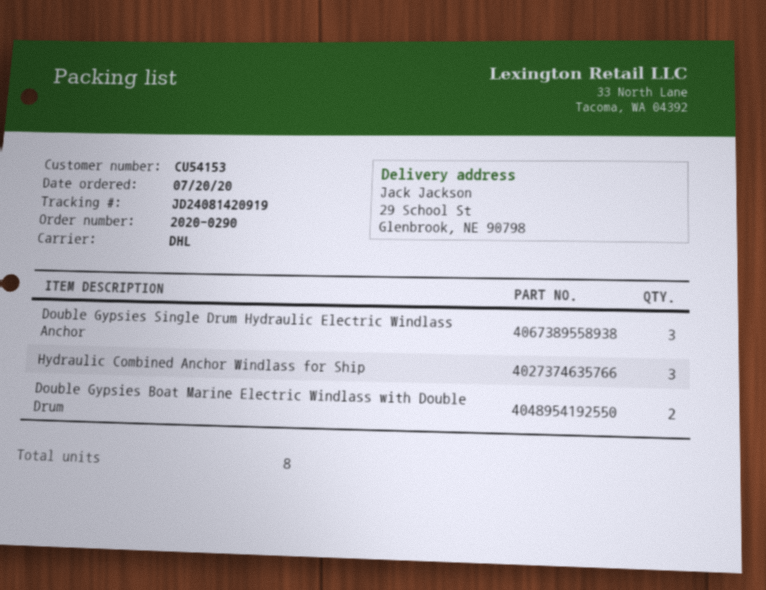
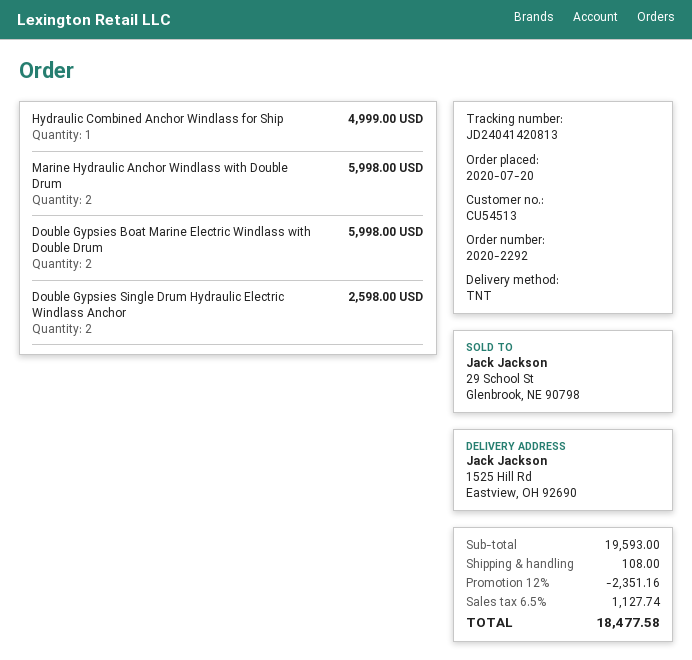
order number: 2020-0290 -> 2020-2292
customer number: CU54153 -> CU54513
shipping method: DHL -> TNT
tracking number: JD24081420919 -> JD24041420813
ship to: 29 School St, Glenbrook, NE 90798 -> 1525 Hill Rd, Eastview, OH 92690
Double Gypsies Single Drum Hydraulic Electric Windlass Anchor: 3 -> 2
Hydraulic Combined Anchor Windlass for Ship: 3 -> 1
Marine Hydraulic Anchor Windlass with Double Drum: none -> 2

